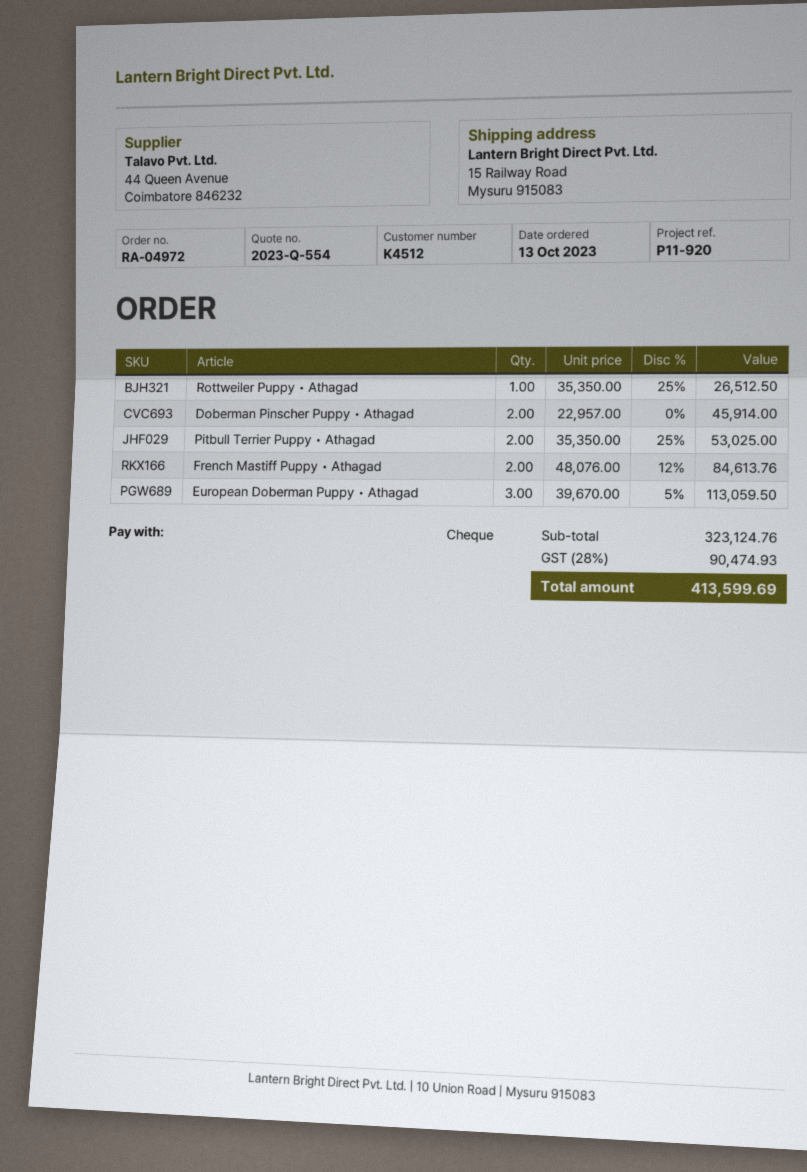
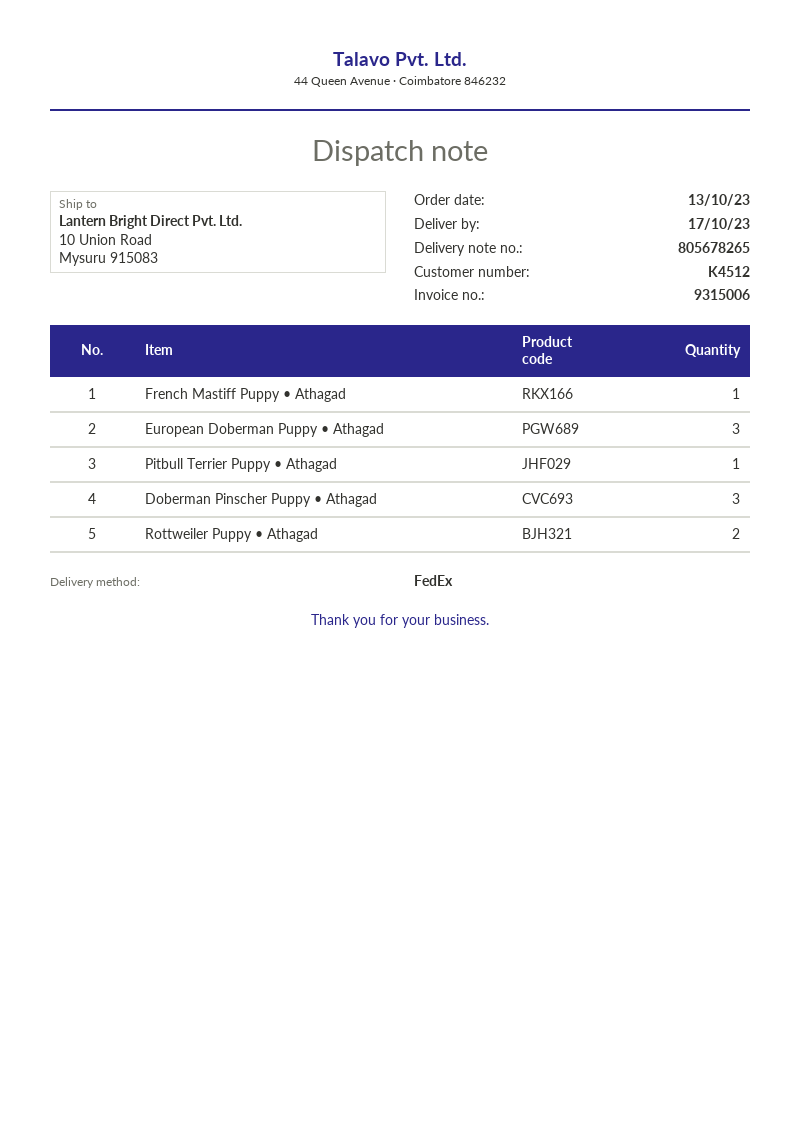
ship to: 15 Railway Road, Mysuru 915083 -> 10 Union Road, Mysuru 915083
Rottweiler Puppy • Athagad: 1 -> 2
Doberman Pinscher Puppy • Athagad: 2 -> 3
Pitbull Terrier Puppy • Athagad: 2 -> 1
French Mastiff Puppy • Athagad: 2 -> 1

